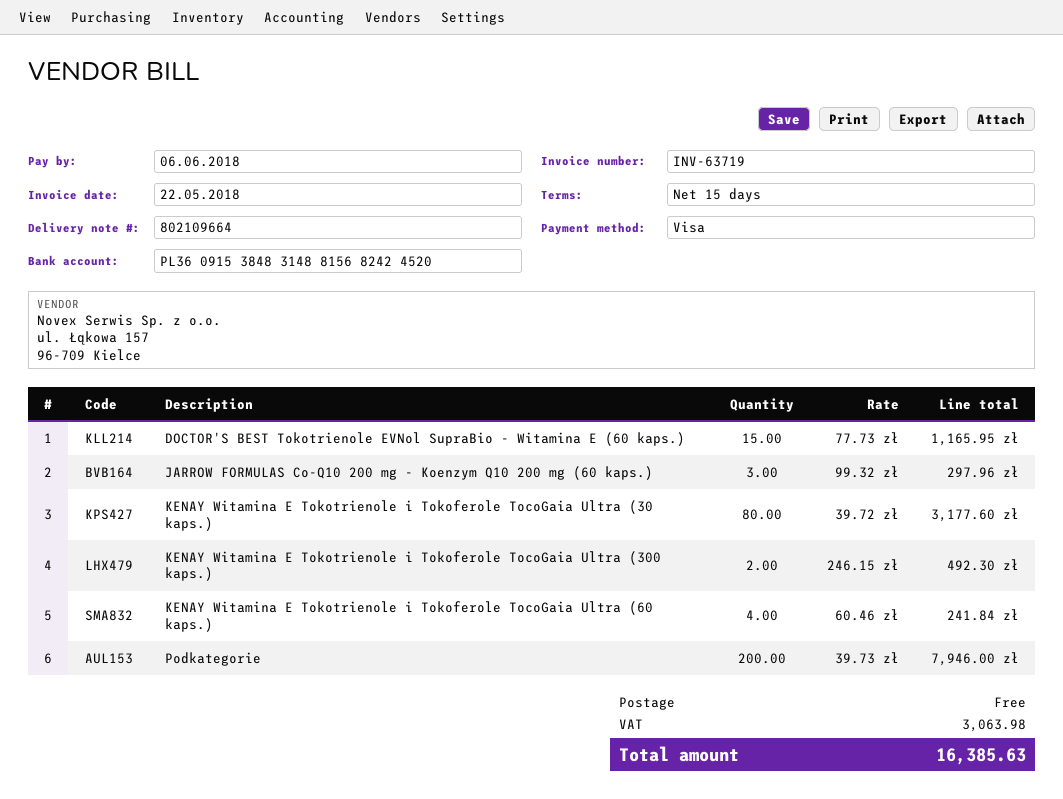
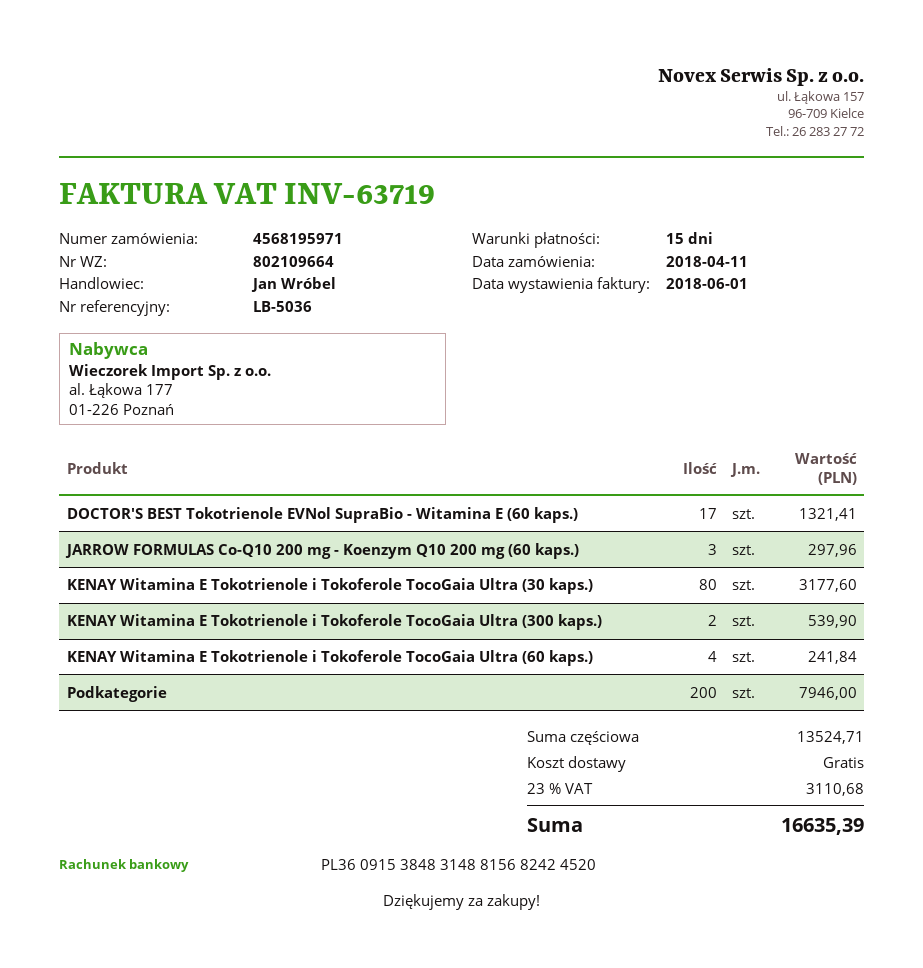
invoice date: 2018-05-22 -> 2018-06-01
DOCTOR'S BEST Tokotrienole EVNol SupraBio - Witamina E (60 kaps.): 15 for 1165.95 -> 17 for 1321.41
KENAY Witamina E Tokotrienole i Tokoferole TocoGaia Ultra (300 kaps.): 2 for 492.30 -> 2 for 539.90
tax: 3063.98 -> 3110.68
total: 16385.63 -> 16635.39

